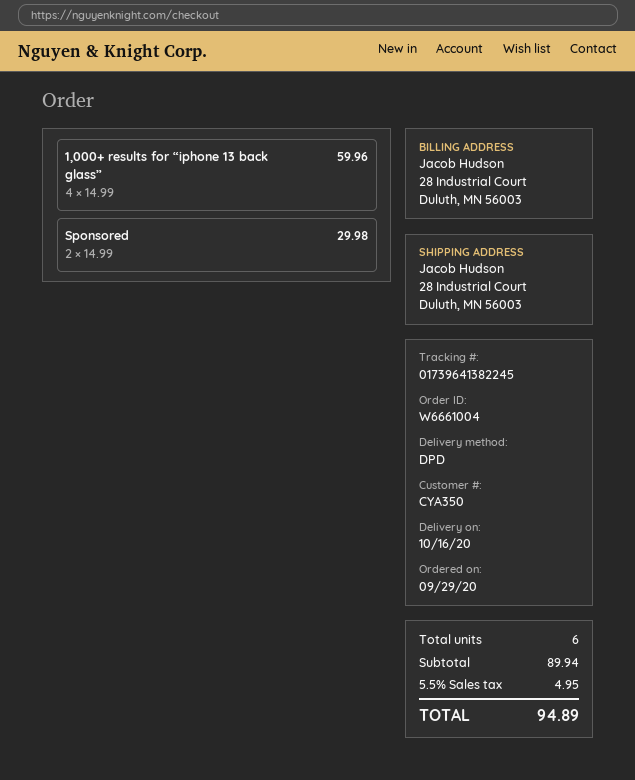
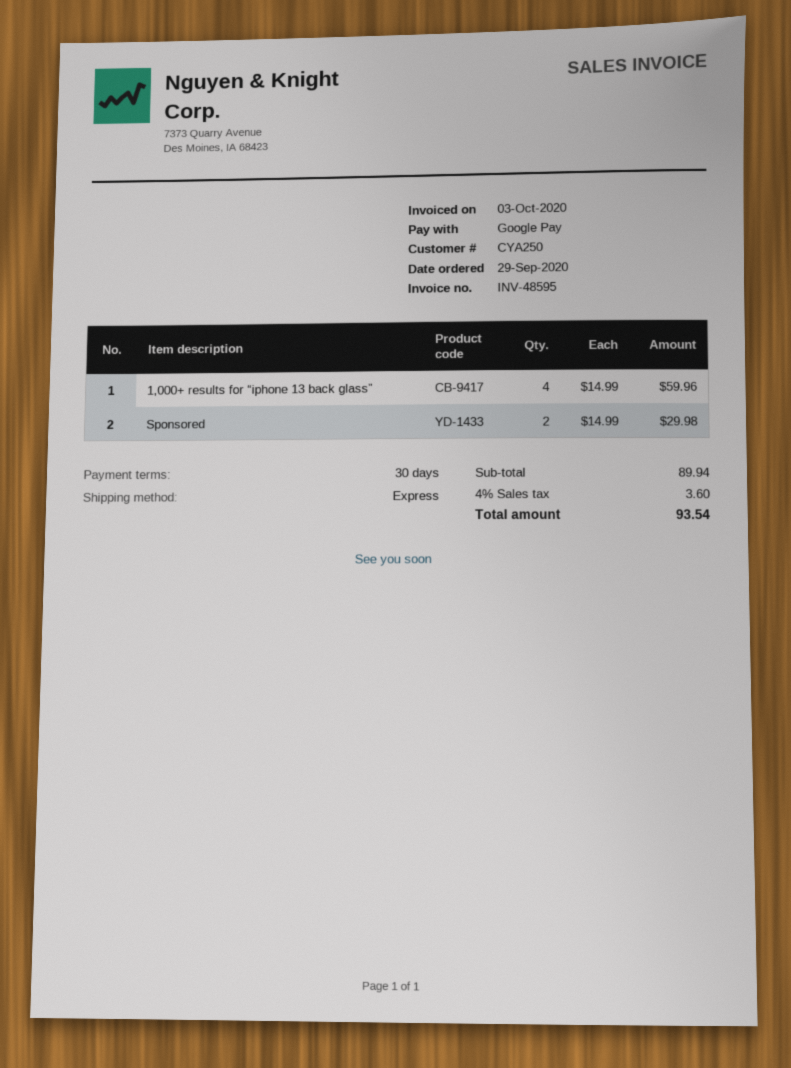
customer number: CYA350 -> CYA250
shipping method: DPD -> express
tax: 5.5% = 4.95 -> 4% = 3.60
total: 94.89 -> 93.54

